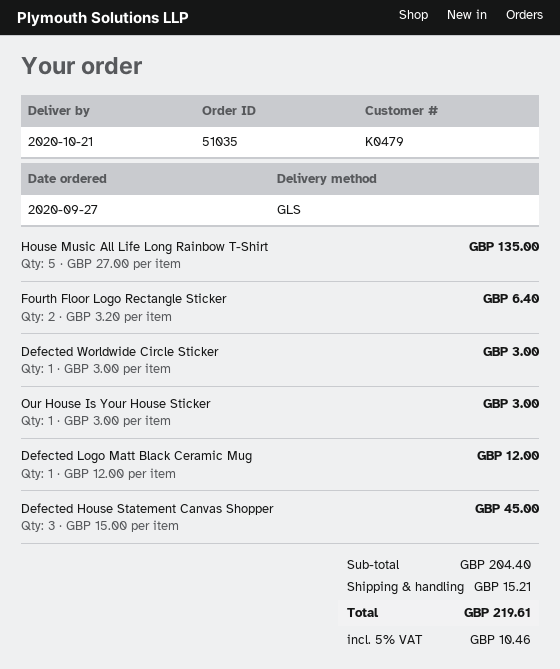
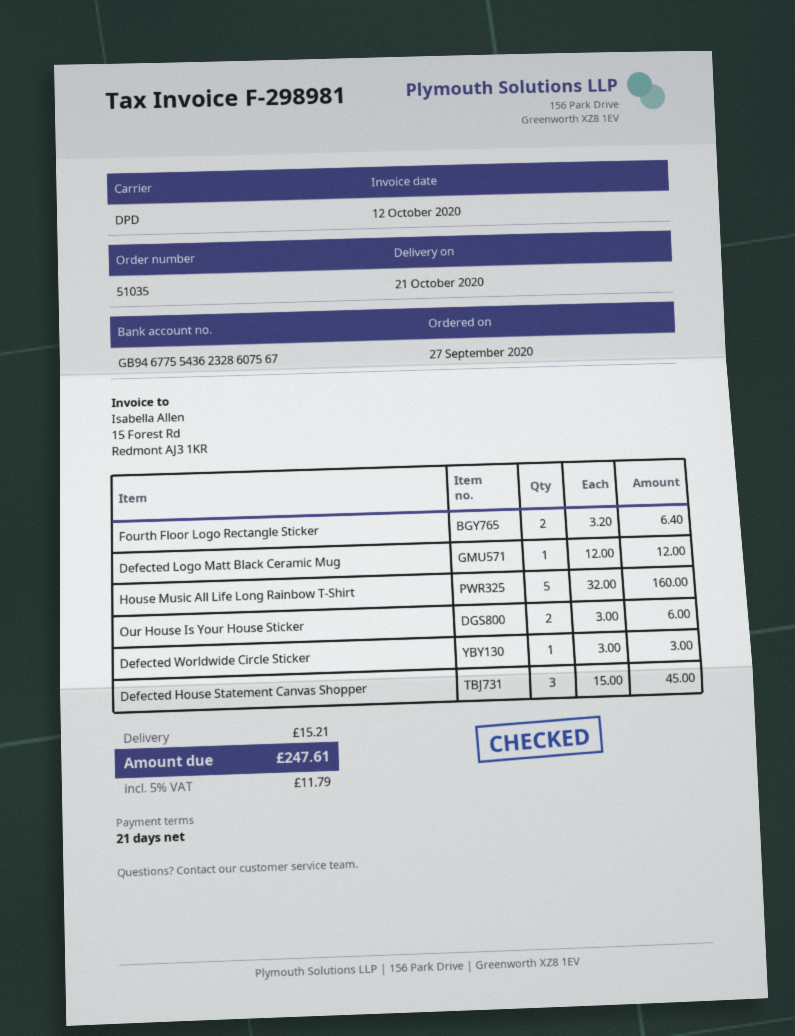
shipping method: GLS -> DPD
House Music All Life Long Rainbow T-Shirt: 5 x 27.00 = 135.00 -> 5 x 32.00 = 160.00
Our House Is Your House Sticker: 1 x 3.00 = 3.00 -> 2 x 3.00 = 6.00
tax: 5% = 10.46 -> 5% = 11.79
total: 219.61 -> 247.61

